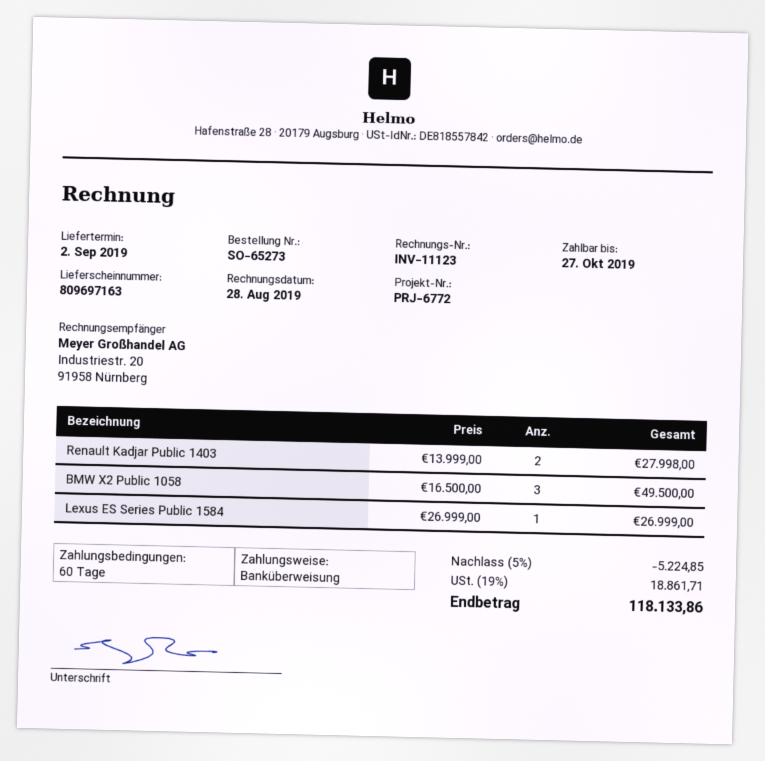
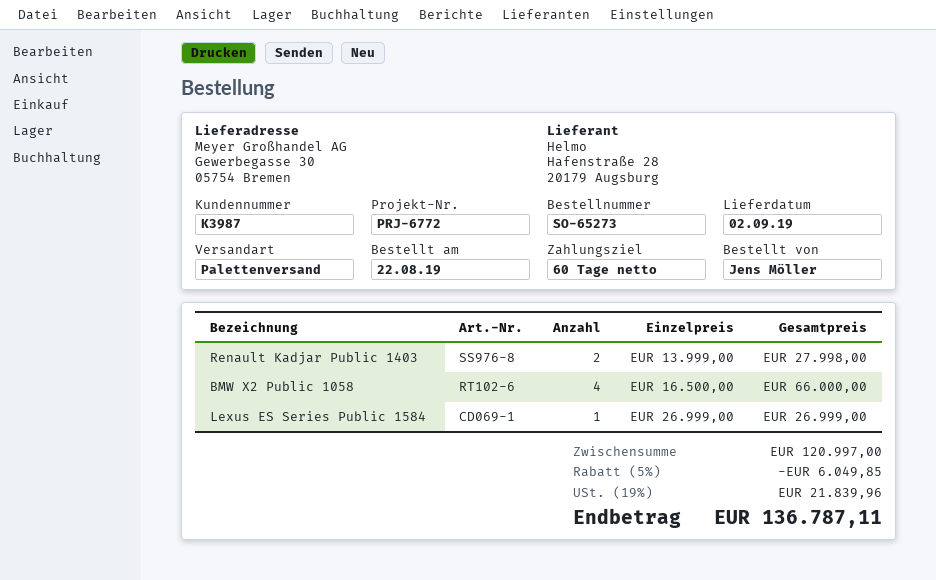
BMW X2 Public 1058: 3 x 16500.00 = 49500.00 -> 4 x 16500.00 = 66000.00
discount: 5% = 5224.85 -> 5% = 6049.85
tax: 19% = 18861.71 -> 19% = 21839.96
total: 118133.86 -> 136787.11

